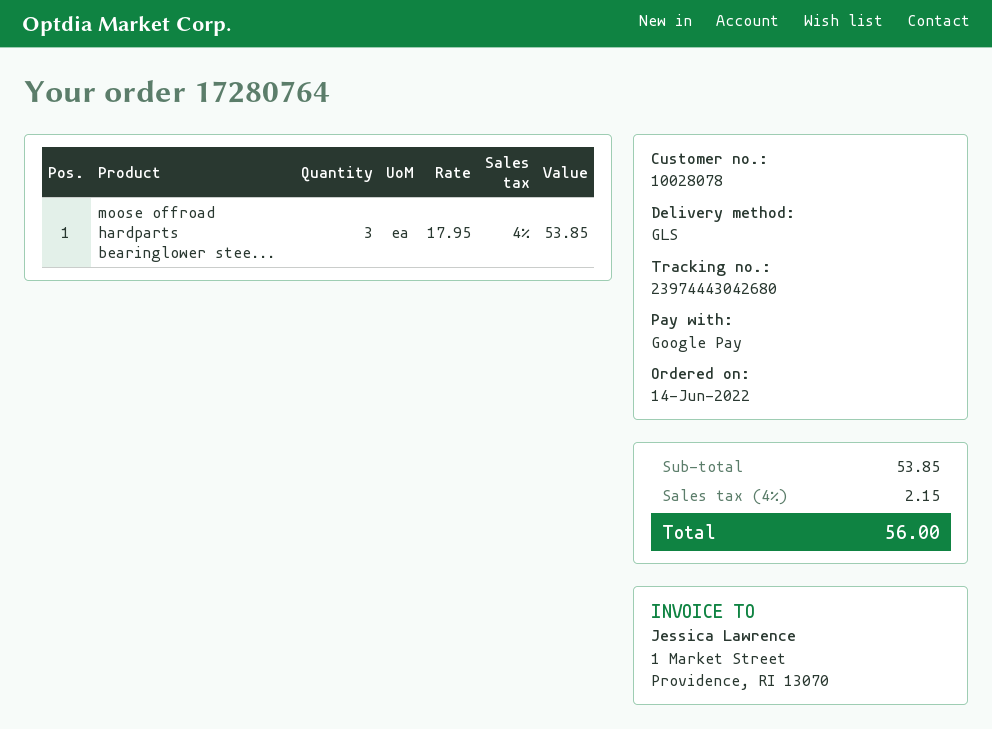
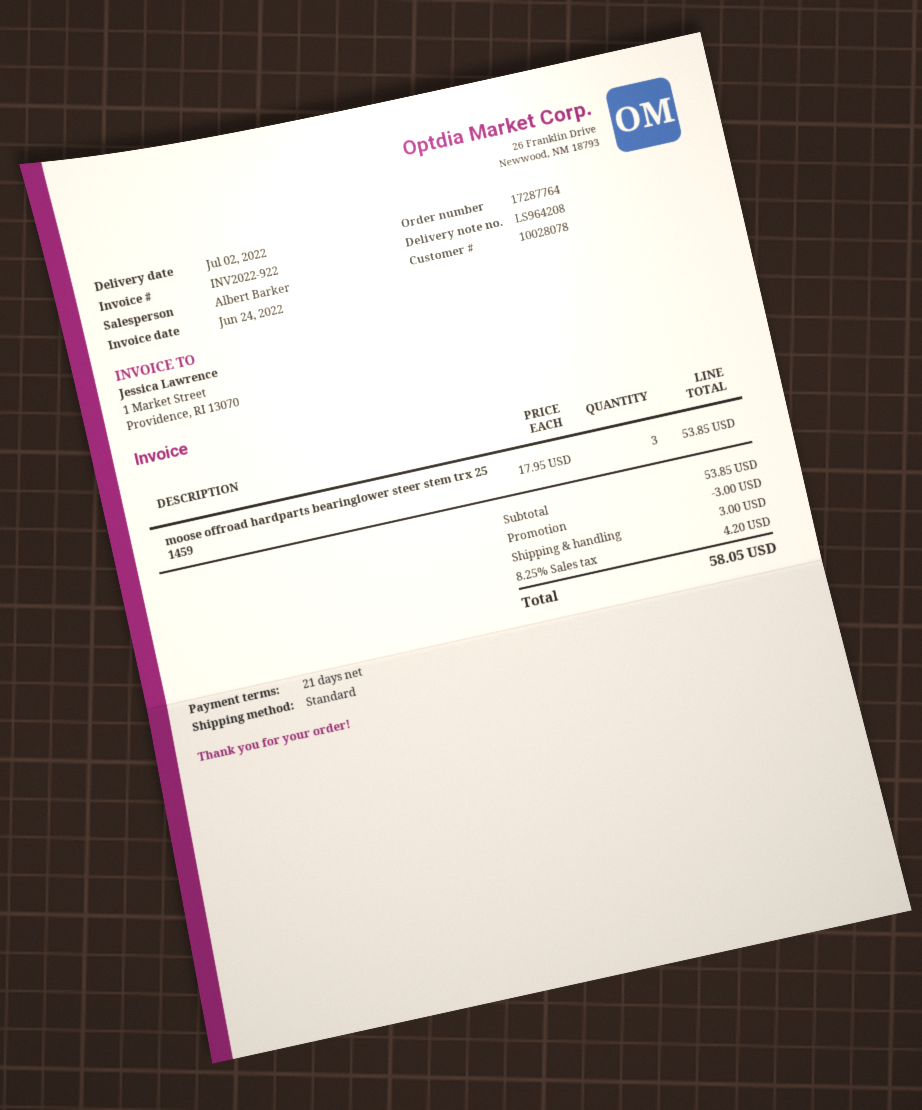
order number: 17280764 -> 17287764
shipping method: GLS -> standard
discount: none -> 3.00
shipping: none -> 3.00
tax: 4% = 2.15 -> 8.25% = 4.20
total: 56.00 -> 58.05

